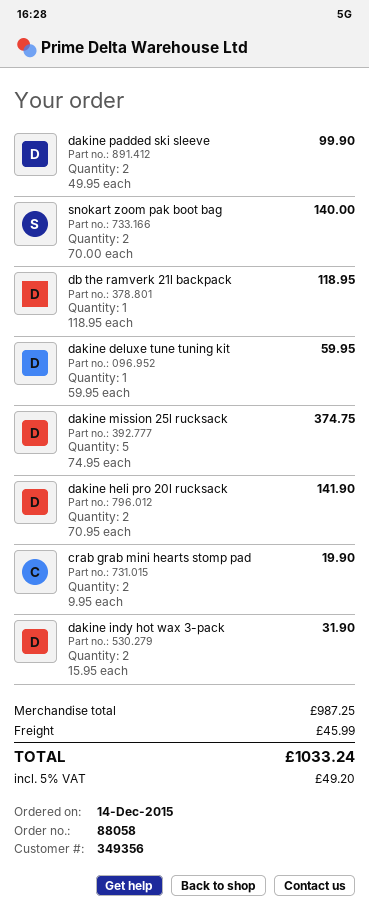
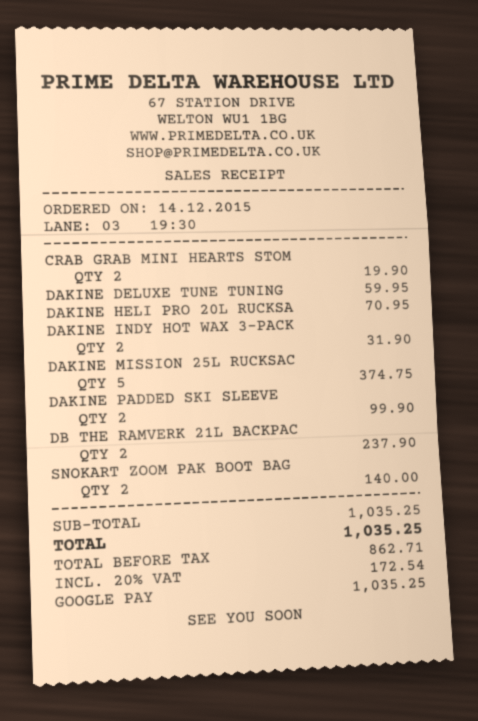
db the ramverk 21l backpack: 1 for 118.95 -> 2 for 237.90
dakine heli pro 20l rucksack: 2 for 141.90 -> 1 for 70.95
subtotal: 987.25 -> 1035.25
shipping: 45.99 -> none
tax: 5% = 49.20 -> 20% = 172.54
total: 1033.24 -> 1035.25

